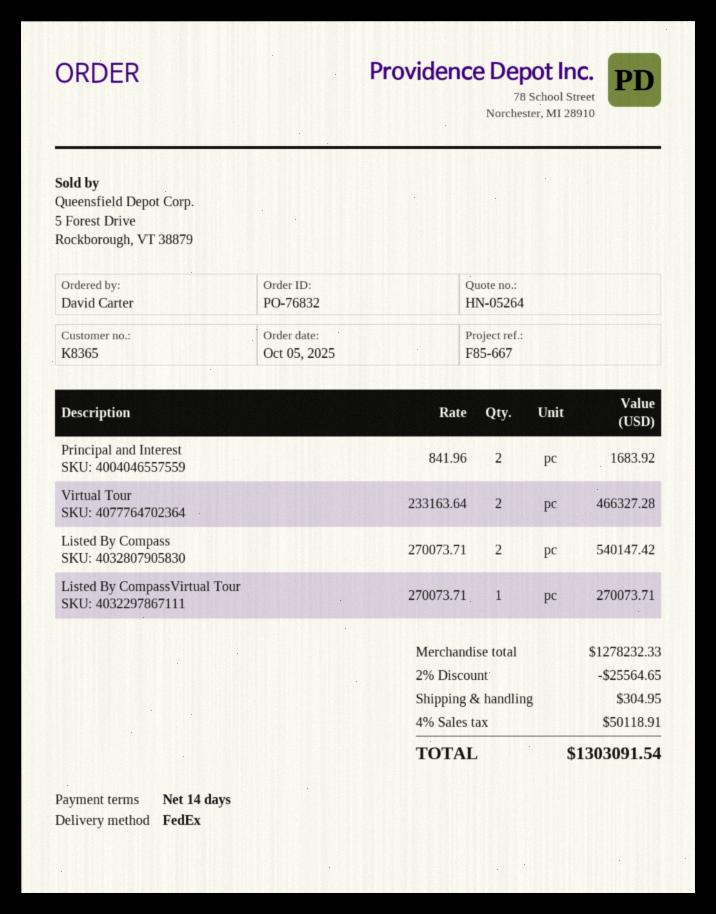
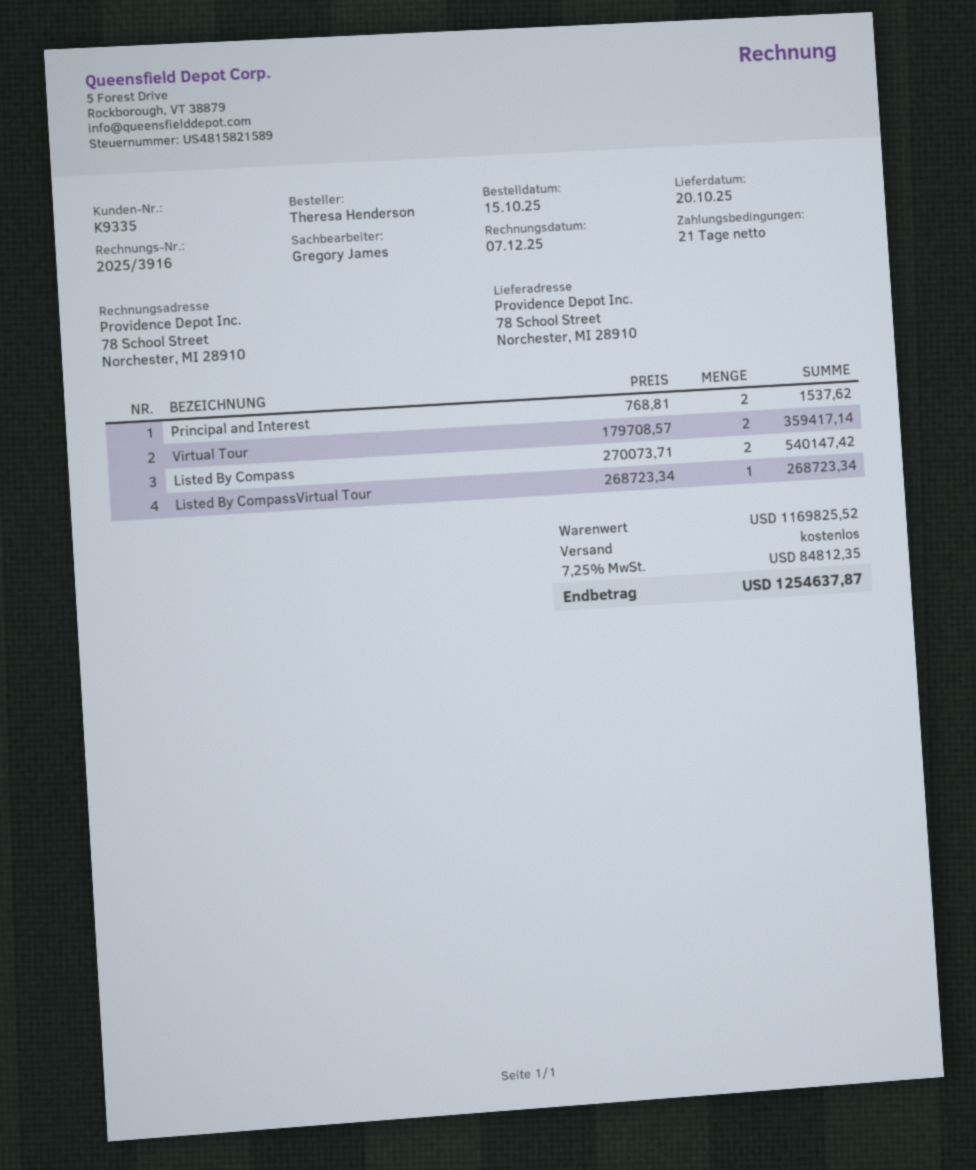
order date: 2025-10-05 -> 2025-10-15
payment terms: 14 days -> 21 days
customer number: K8365 -> K9335
ordered by: David Carter -> Theresa Henderson
Principal and Interest: 2 x 841.96 = 1683.92 -> 2 x 768.81 = 1537.62
Virtual Tour: 2 x 233163.64 = 466327.28 -> 2 x 179708.57 = 359417.14
Listed By CompassVirtual Tour: 1 x 270073.71 = 270073.71 -> 1 x 268723.34 = 268723.34
subtotal: 1278232.33 -> 1169825.52
discount: 2% = 25564.65 -> none
shipping: 304.95 -> 0.00
tax: 4% = 50118.91 -> 7.25% = 84812.35
total: 1303091.54 -> 1254637.87

